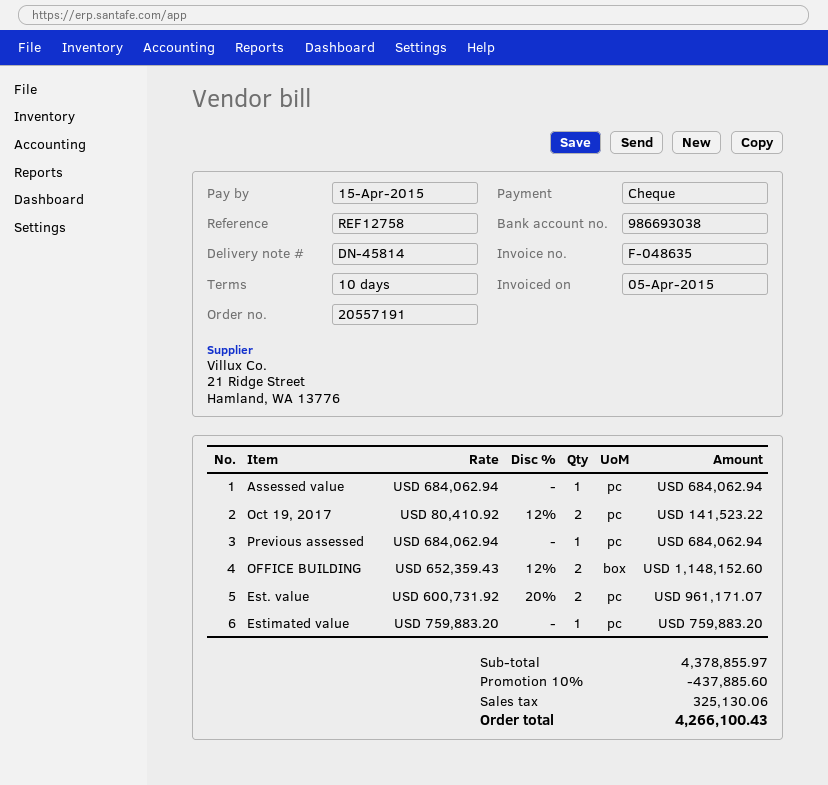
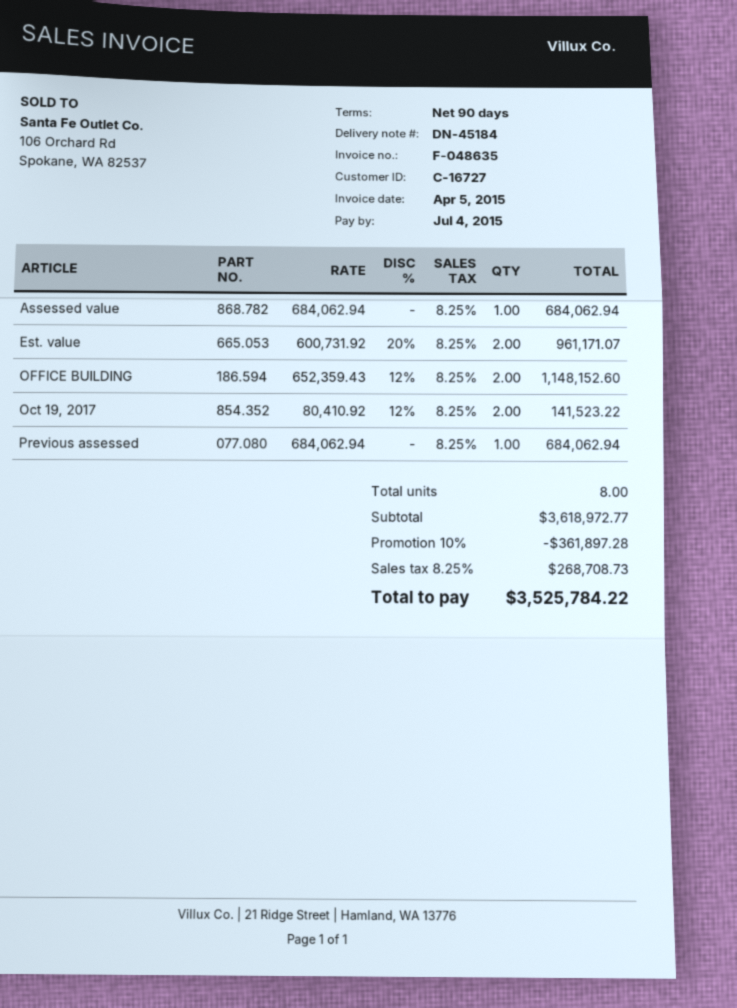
delivery note number: DN-45814 -> DN-45184
payment terms: 10 days -> 90 days
due date: 2015-04-15 -> 2015-07-04
Estimated value: 1 x 759883.20 = 759883.20 -> none
subtotal: 4378855.97 -> 3618972.77
discount: 10% = 437885.60 -> 10% = 361897.28
tax: 325130.06 -> 268708.73
total: 4266100.43 -> 3525784.22

